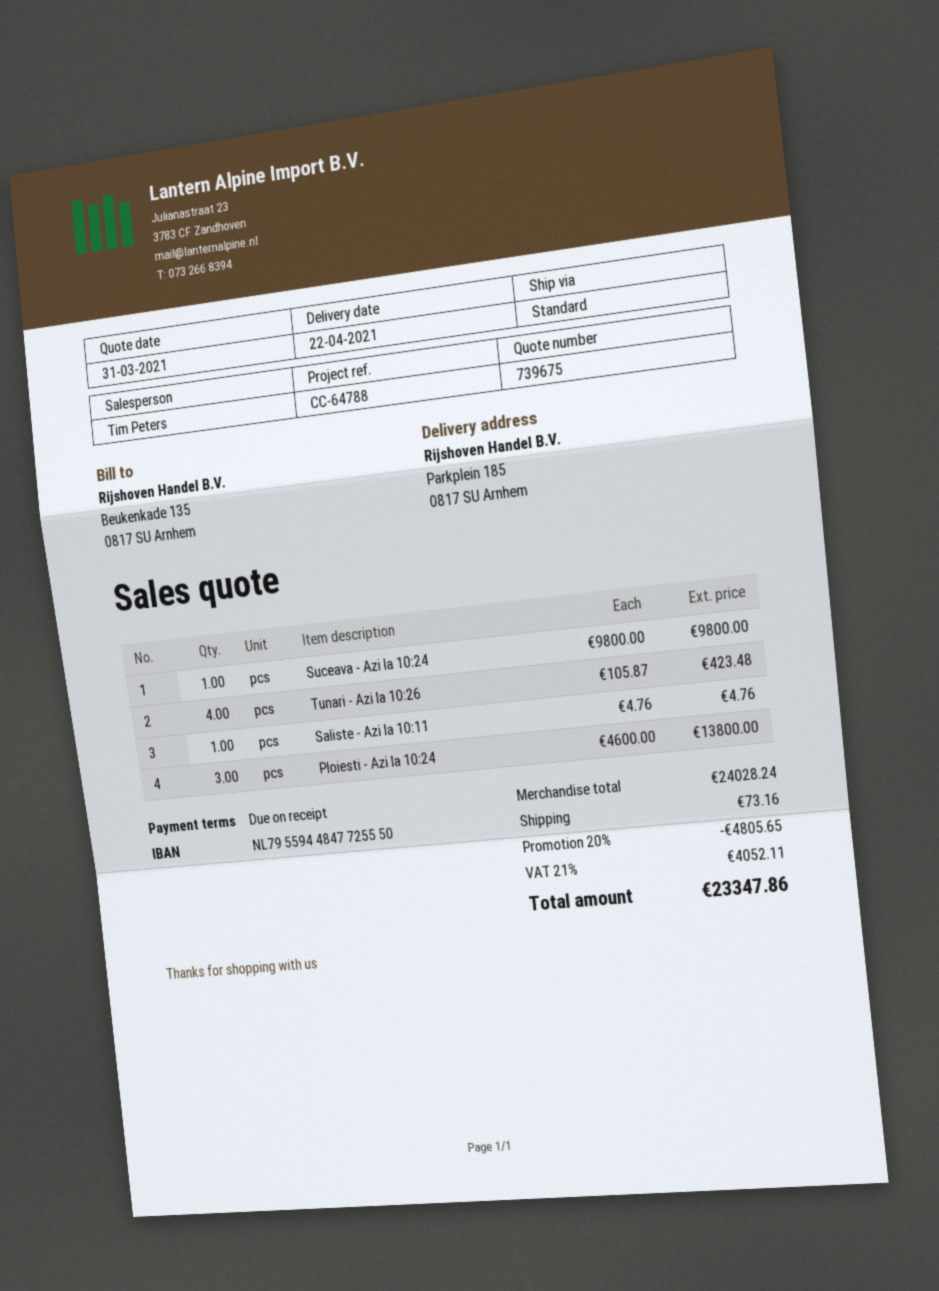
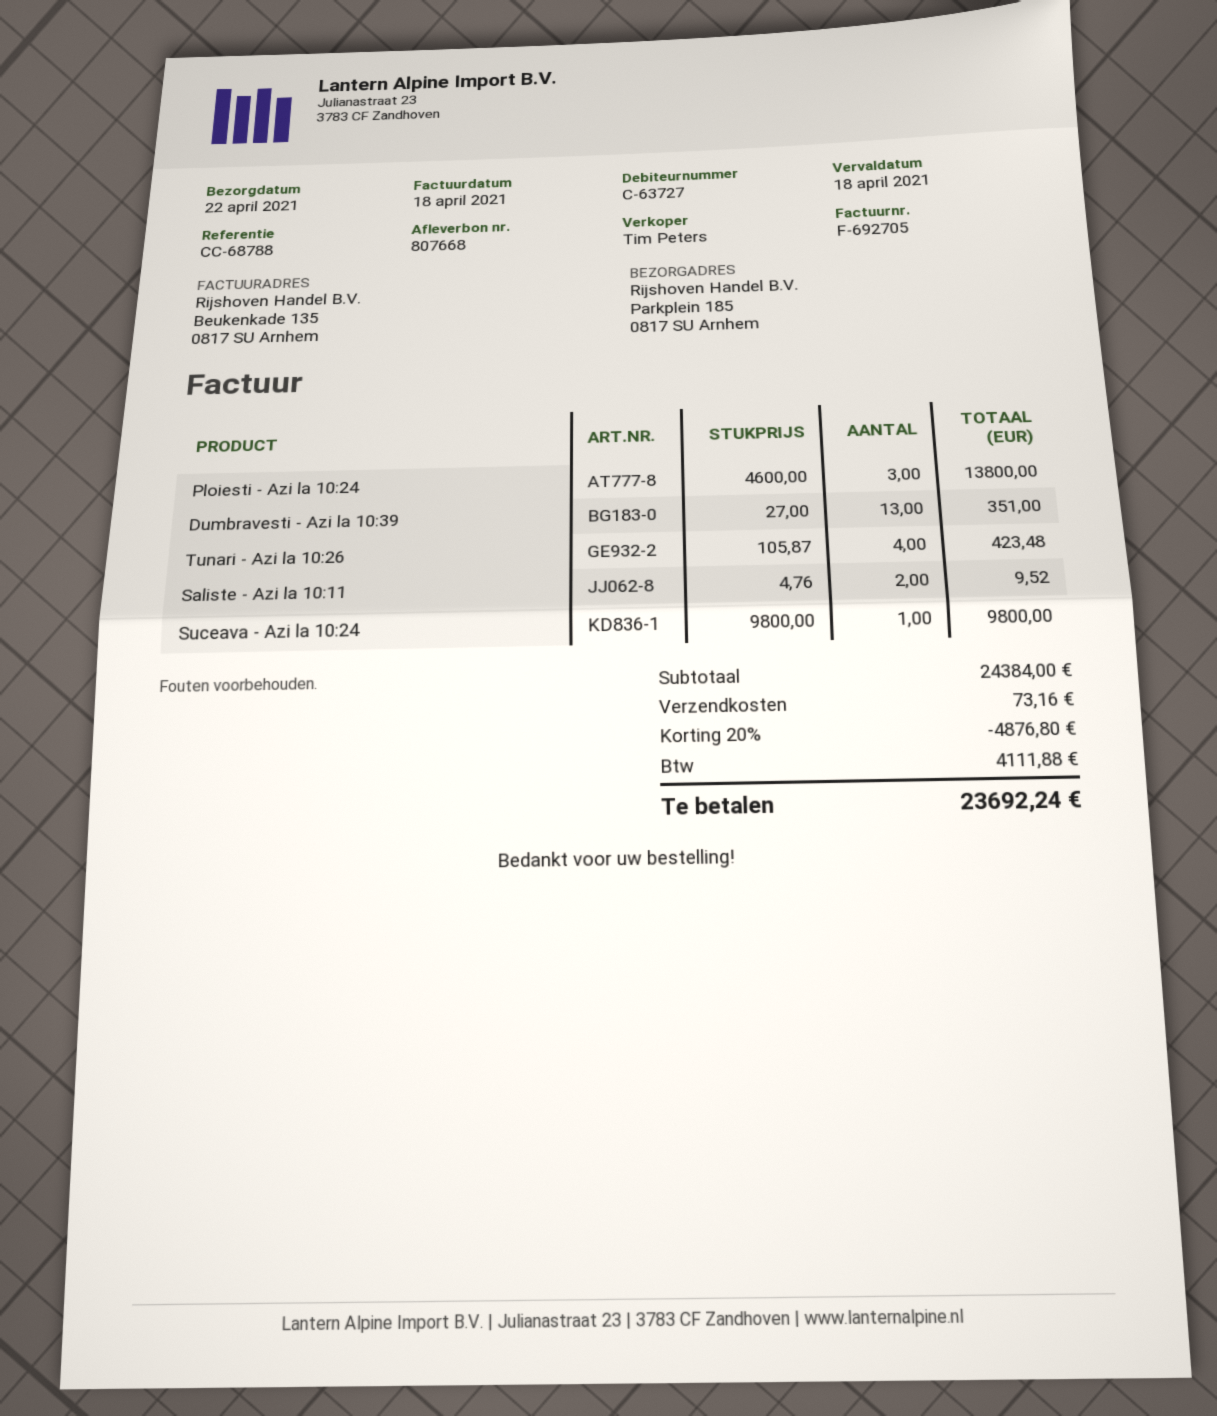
reference: CC-64788 -> CC-68788
Saliste - Azi la 10:11: 1 x 4.76 = 4.76 -> 2 x 4.76 = 9.52
Dumbravesti - Azi la 10:39: none -> 13 x 27.00 = 351.00
subtotal: 24028.24 -> 24384.00
discount: 20% = 4805.65 -> 20% = 4876.80
tax: 4052.11 -> 4111.88
total: 23347.86 -> 23692.24

